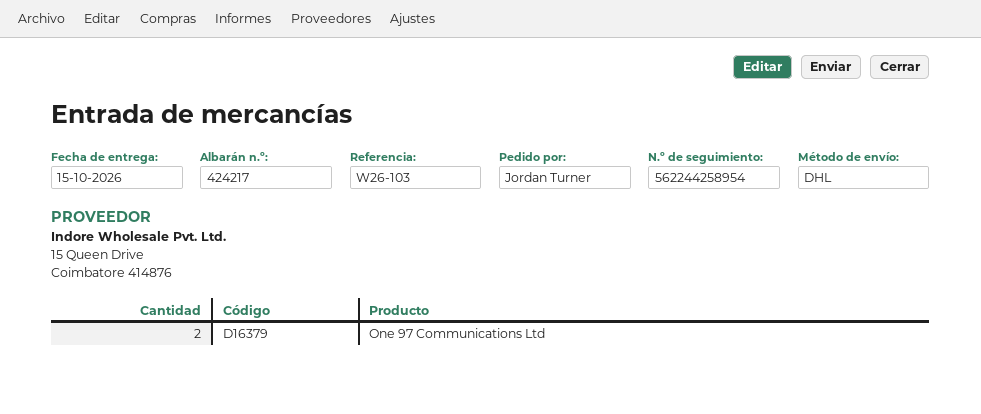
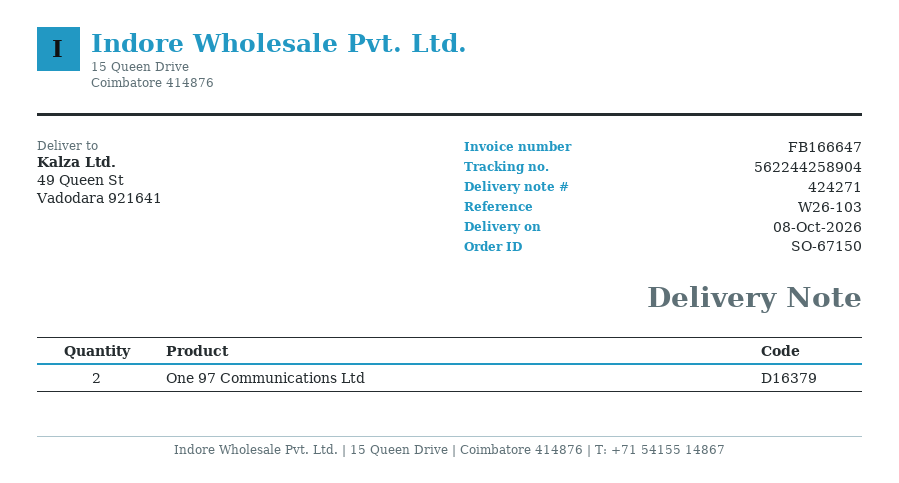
delivery note number: 424217 -> 424271
delivery date: 2026-10-15 -> 2026-10-08
tracking number: 562244258954 -> 562244258904

